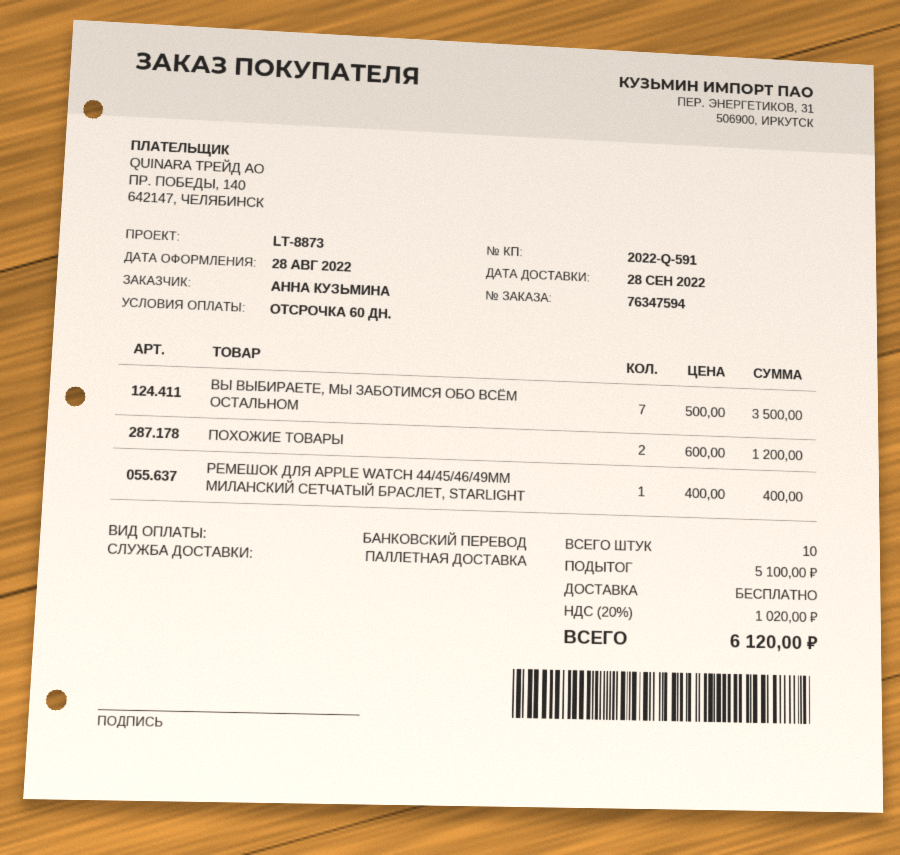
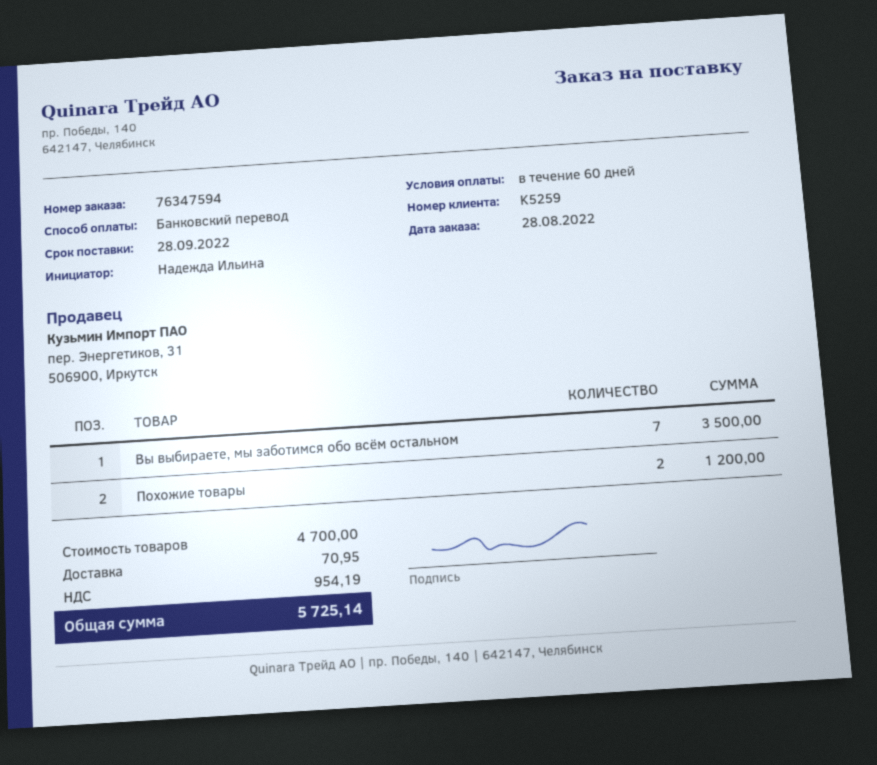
ordered by: АННА КУЗЬМИНА -> Надежда Ильина
РЕМЕШОК ДЛЯ APPLE WATCH 44/45/46/49ММ МИЛАНСКИЙ СЕТЧАТЫЙ БРАСЛЕТ, STARLIGHT: 1 for 400.00 -> none
subtotal: 5100.00 -> 4700.00
shipping: 0.00 -> 70.95
tax: 1020.00 -> 954.19
total: 6120.00 -> 5725.14

